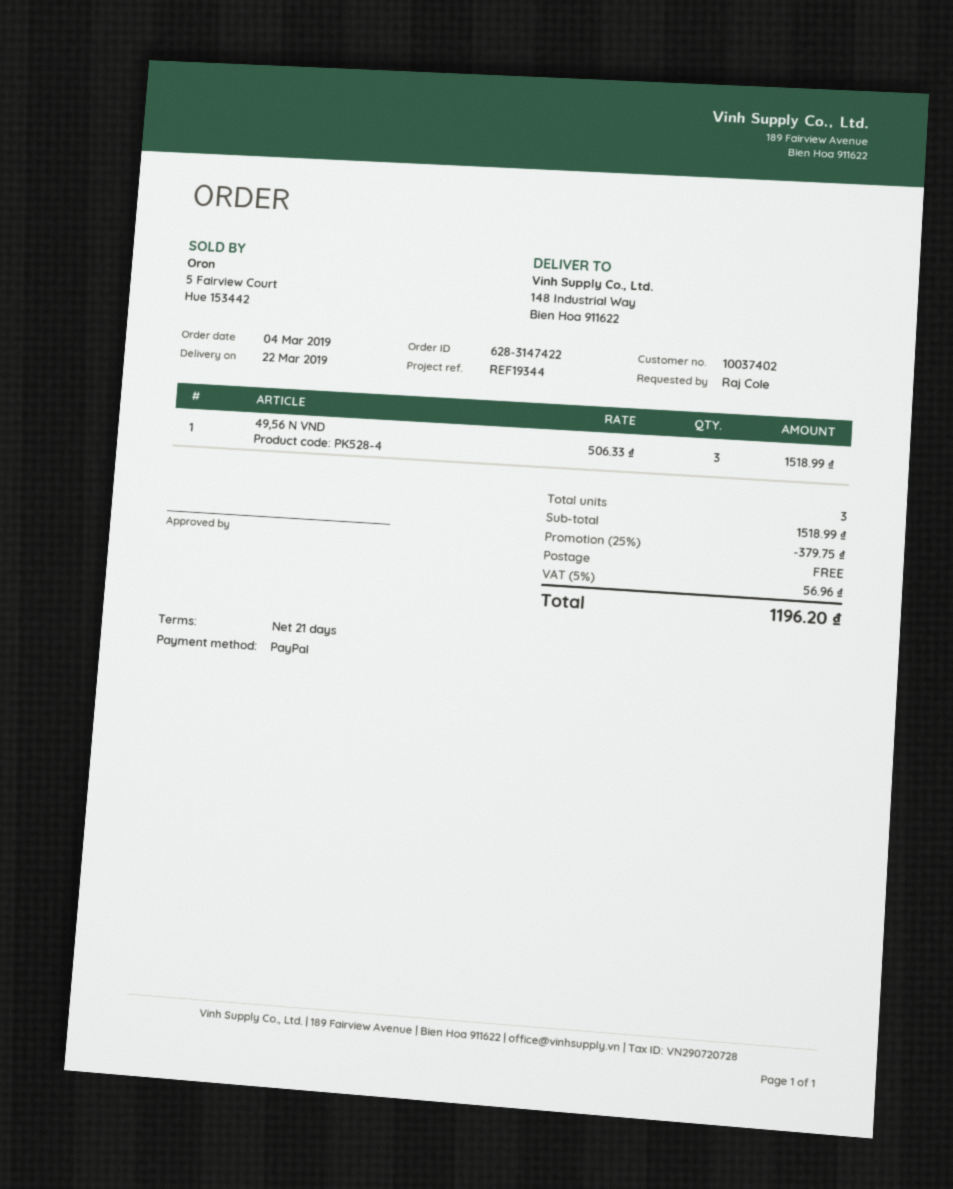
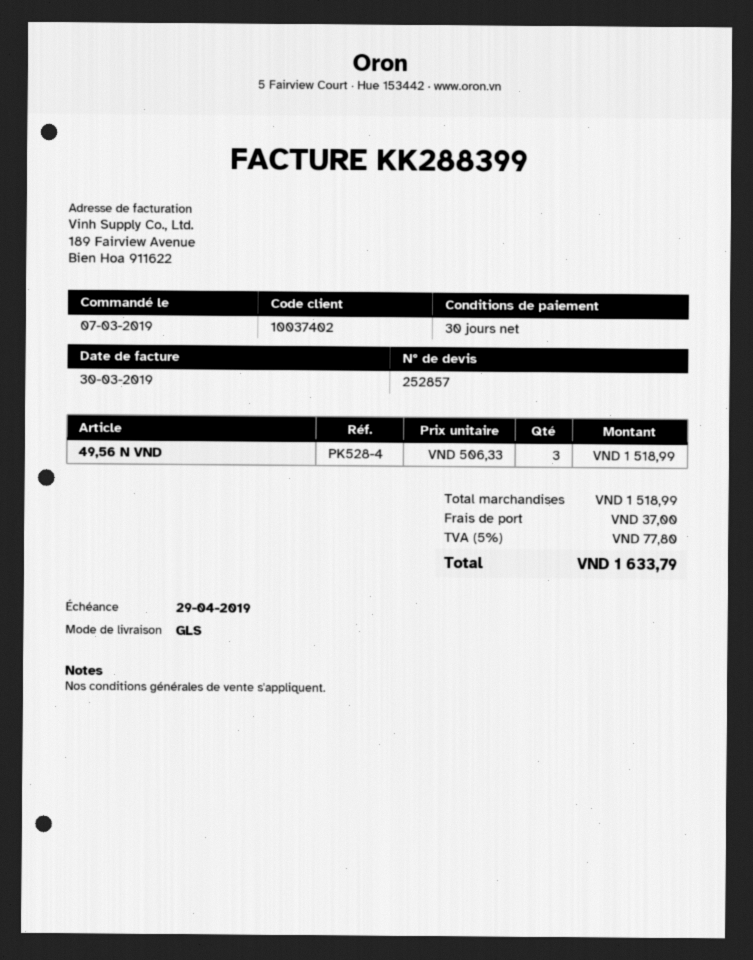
order date: 2019-03-04 -> 2019-03-07
payment terms: 21 days -> 30 days
discount: 25% = 379.75 -> none
shipping: 0.00 -> 37.00
tax: 5% = 56.96 -> 5% = 77.80
total: 1196.20 -> 1633.79

